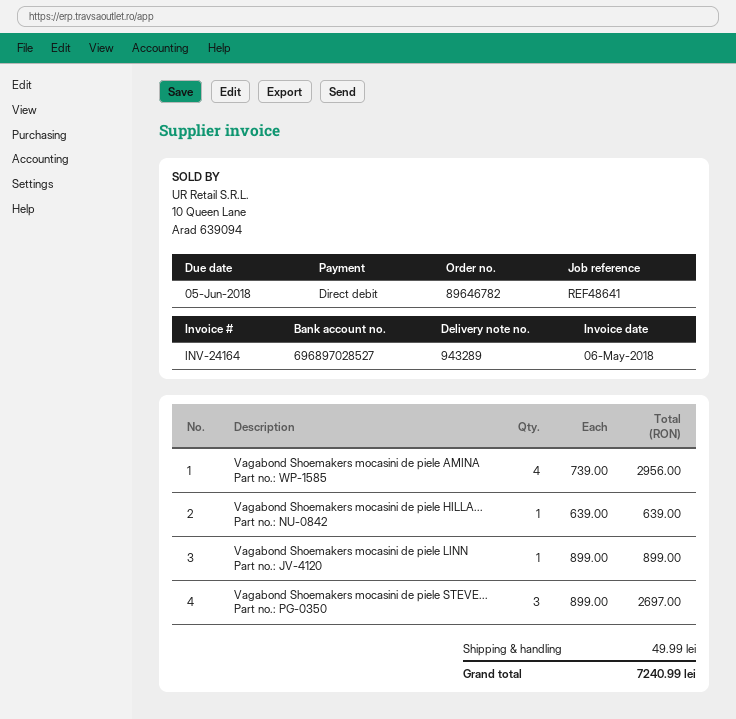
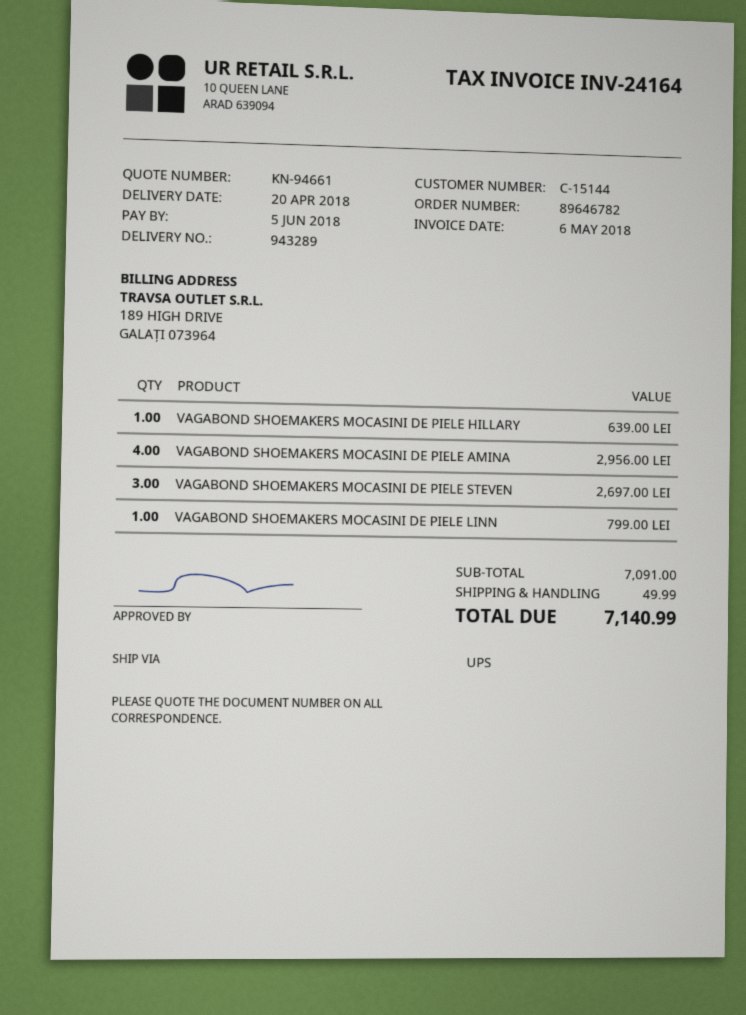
Vagabond Shoemakers mocasini de piele LINN: 1 for 899.00 -> 1 for 799.00
total: 7240.99 -> 7140.99

